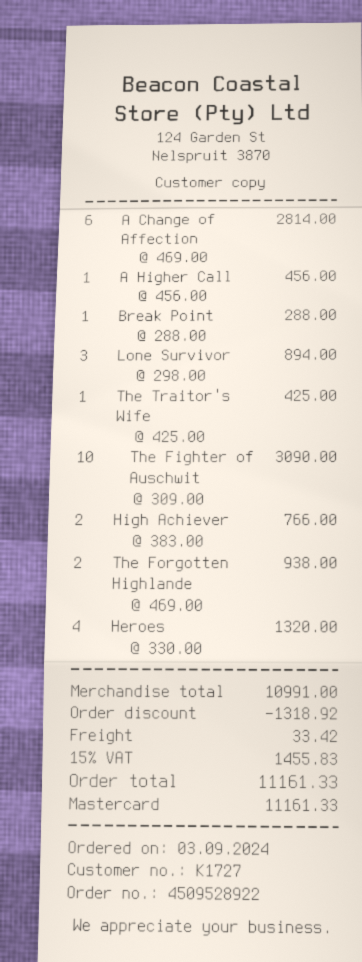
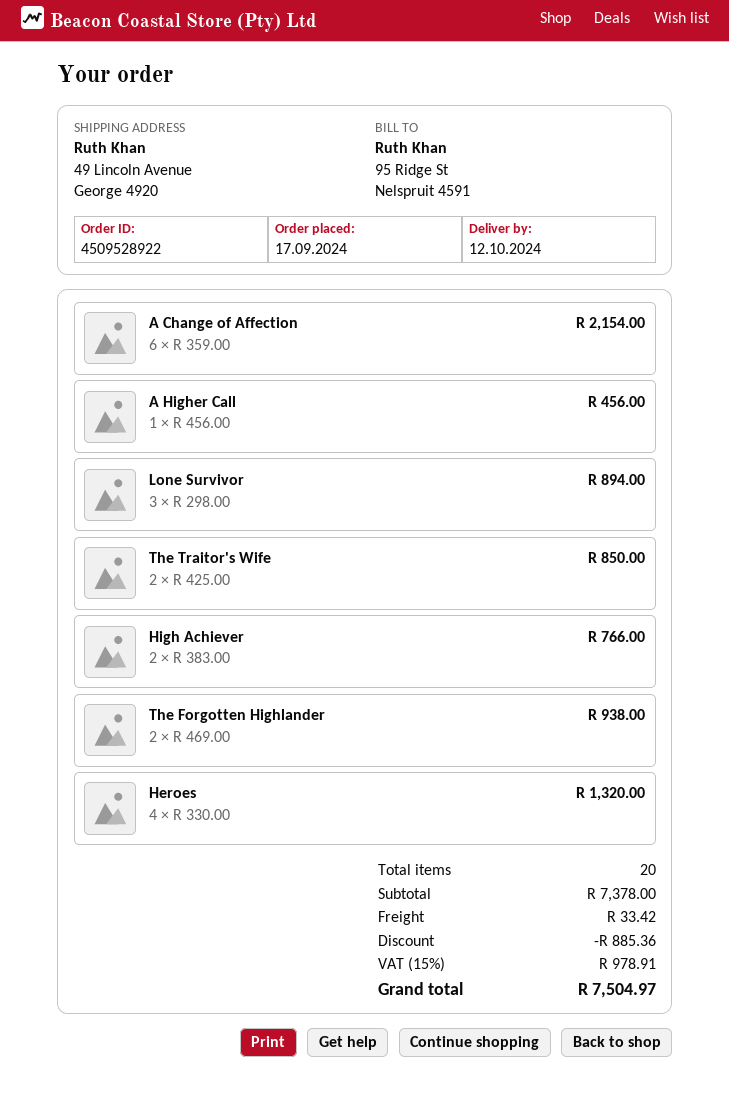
order date: 2024-09-03 -> 2024-09-17
A Change of Affection: 6 x 469.00 = 2814.00 -> 6 x 359.00 = 2154.00
Break Point: 1 x 288.00 = 288.00 -> none
The Traitor's Wife: 1 x 425.00 = 425.00 -> 2 x 425.00 = 850.00
The Fighter of Auschwit: 10 x 309.00 = 3090.00 -> none
subtotal: 10991.00 -> 7378.00
discount: 1318.92 -> 885.36
tax: 15% = 1455.83 -> 15% = 978.91
total: 11161.33 -> 7504.97

